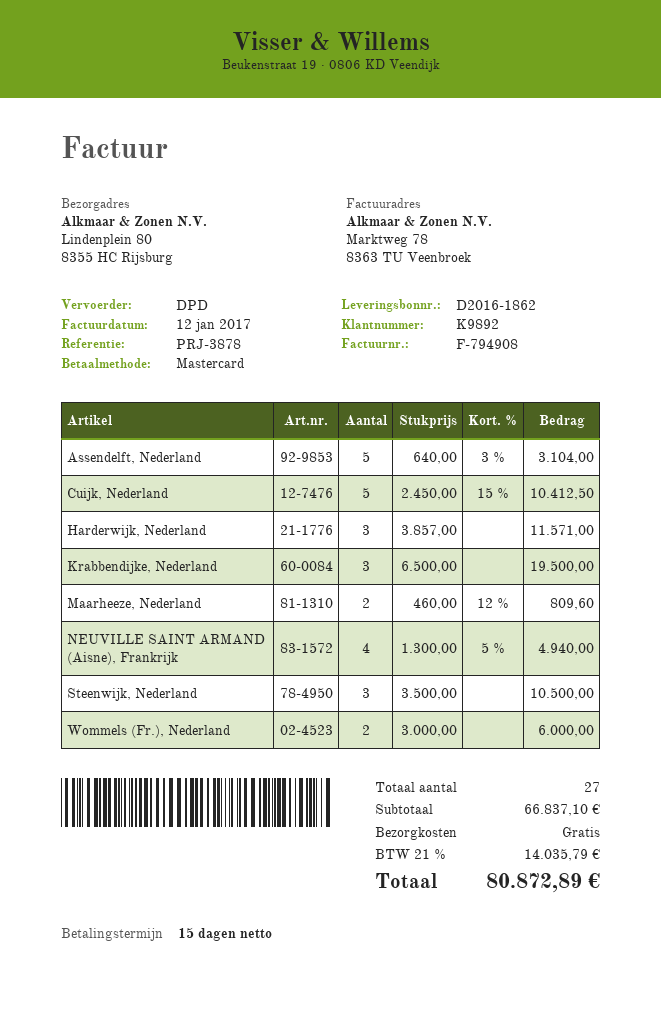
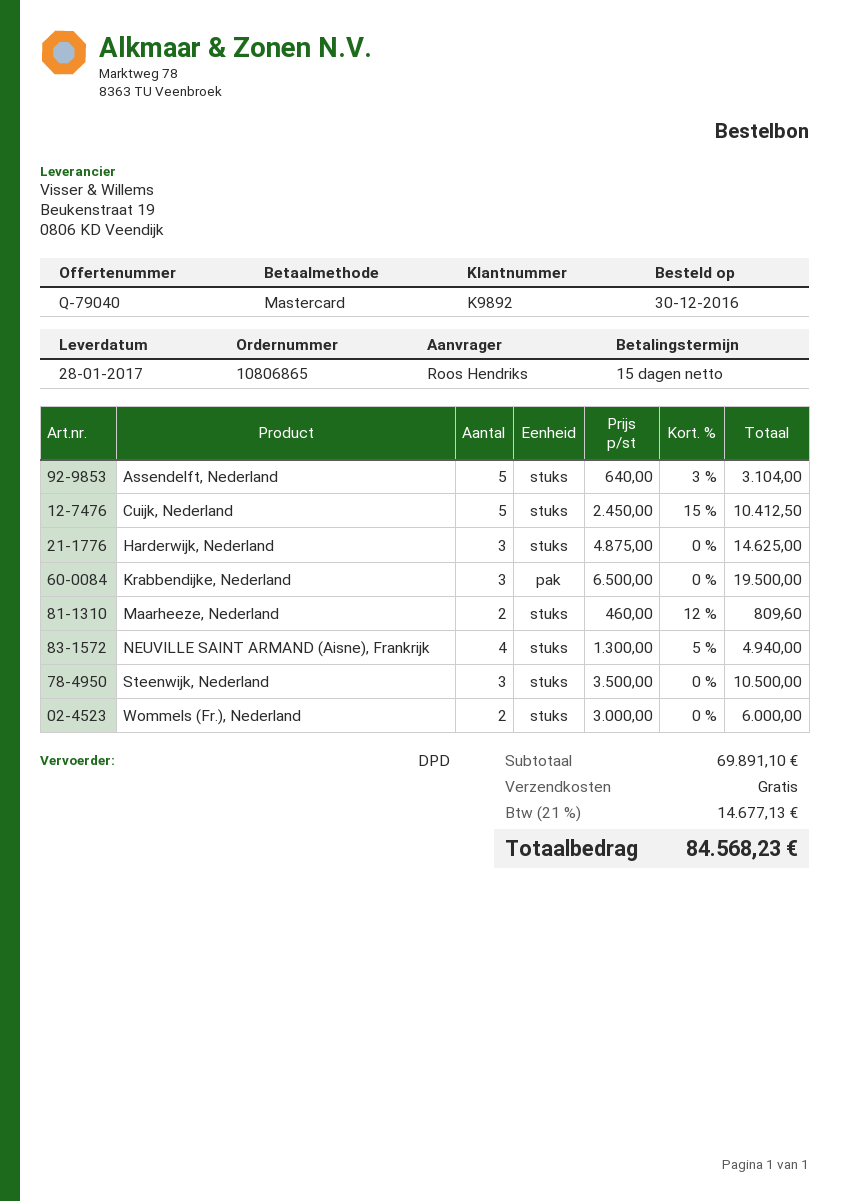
Harderwijk, Nederland: 3 x 3857.00 = 11571.00 -> 3 x 4875.00 = 14625.00
subtotal: 66837.10 -> 69891.10
tax: 21% = 14035.79 -> 21% = 14677.13
total: 80872.89 -> 84568.23

